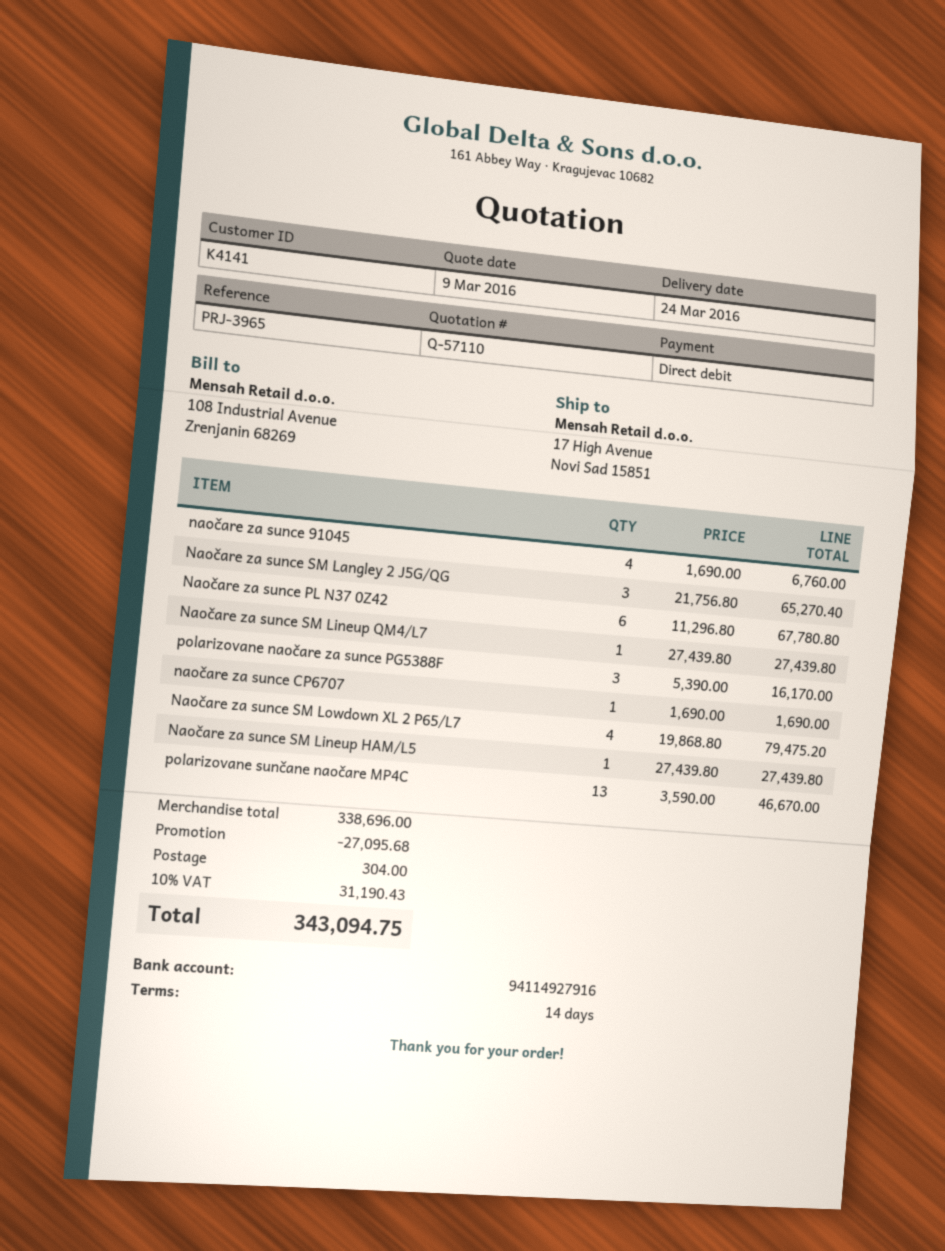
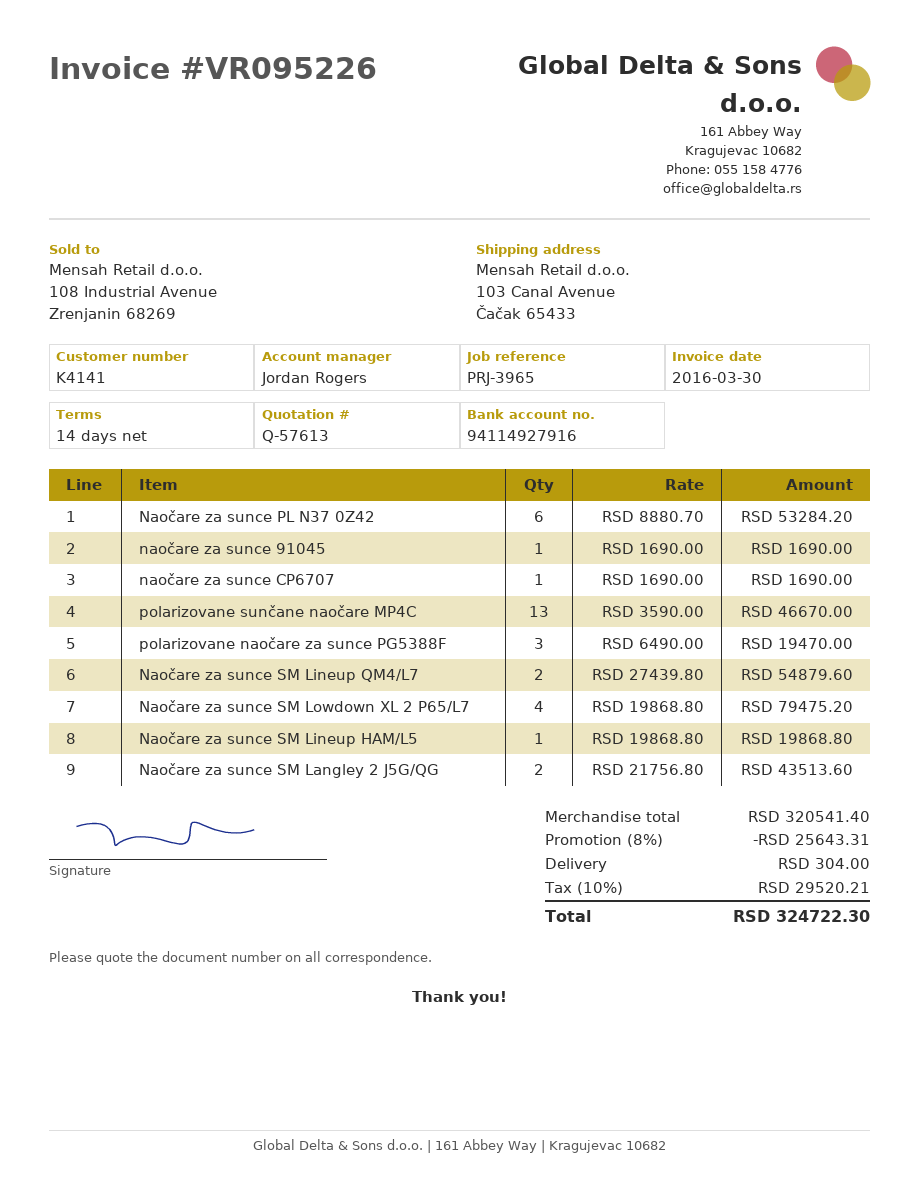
quote number: Q-57110 -> Q-57613
ship to: 17 High Avenue, Novi Sad 15851 -> 103 Canal Avenue, Čačak 65433
naočare za sunce 91045: 4 x 1690.00 = 6760.00 -> 1 x 1690.00 = 1690.00
Naočare za sunce SM Langley 2 J5G/QG: 3 x 21756.80 = 65270.40 -> 2 x 21756.80 = 43513.60
Naočare za sunce PL N37 0Z42: 6 x 11296.80 = 67780.80 -> 6 x 8880.70 = 53284.20
Naočare za sunce SM Lineup QM4/L7: 1 x 27439.80 = 27439.80 -> 2 x 27439.80 = 54879.60
polarizovane naočare za sunce PG5388F: 3 x 5390.00 = 16170.00 -> 3 x 6490.00 = 19470.00
Naočare za sunce SM Lineup HAM/L5: 1 x 27439.80 = 27439.80 -> 1 x 19868.80 = 19868.80
subtotal: 338696.00 -> 320541.40
discount: 27095.68 -> 25643.31
tax: 10% = 31190.43 -> 10% = 29520.21
total: 343094.75 -> 324722.30

